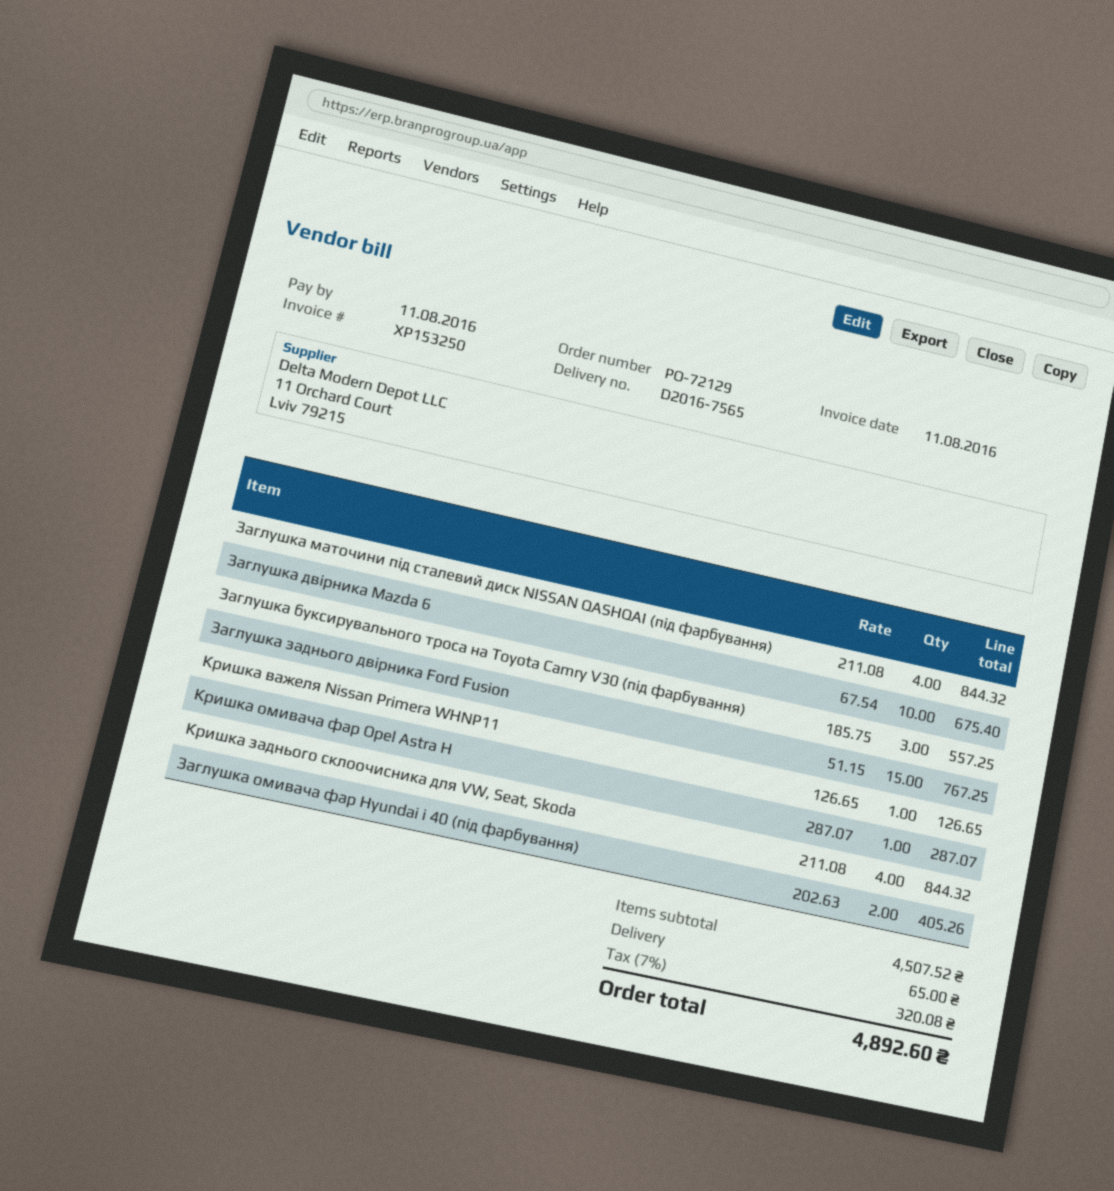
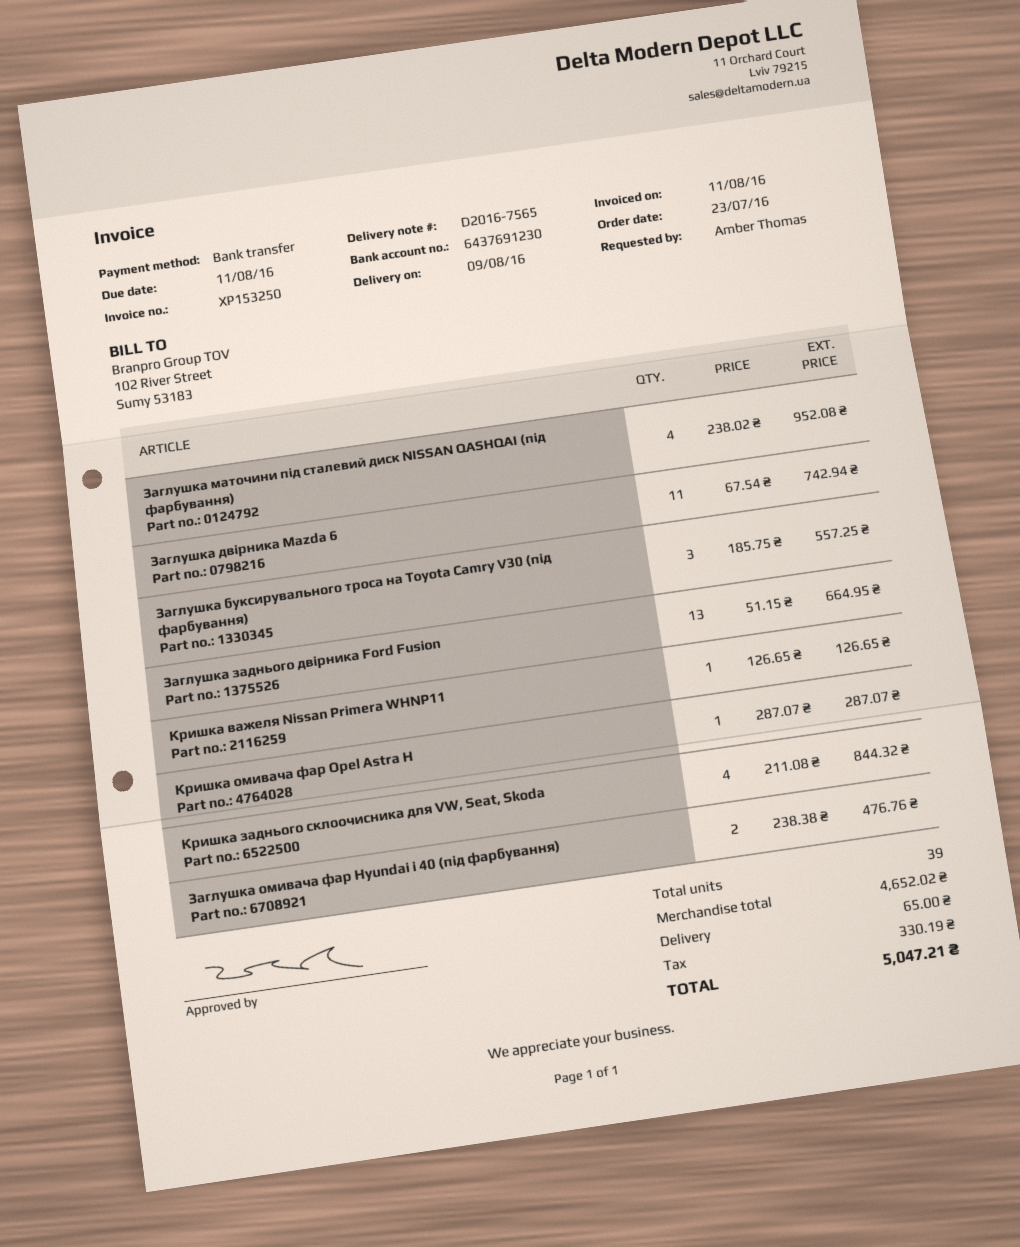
Заглушка маточини під сталевий диск NISSAN QASHQAI (під фарбування): 4 x 211.08 = 844.32 -> 4 x 238.02 = 952.08
Заглушка двірника Mazda 6: 10 x 67.54 = 675.40 -> 11 x 67.54 = 742.94
Заглушка заднього двірника Ford Fusion: 15 x 51.15 = 767.25 -> 13 x 51.15 = 664.95
Заглушка омивача фар Hyundai i 40 (під фарбування): 2 x 202.63 = 405.26 -> 2 x 238.38 = 476.76
subtotal: 4507.52 -> 4652.02
tax: 320.08 -> 330.19
total: 4892.60 -> 5047.21

